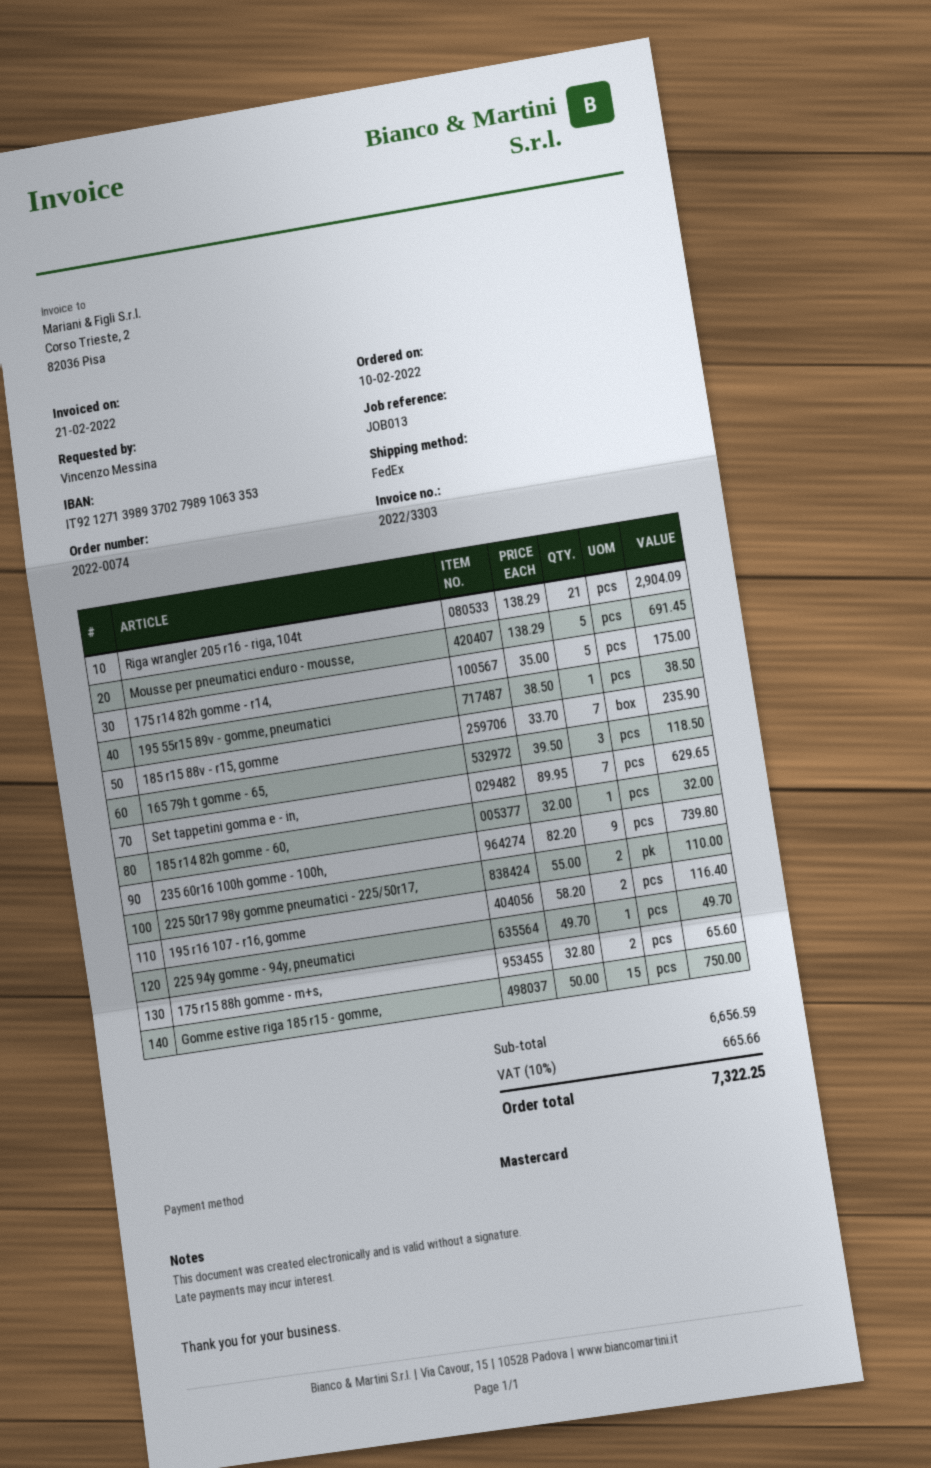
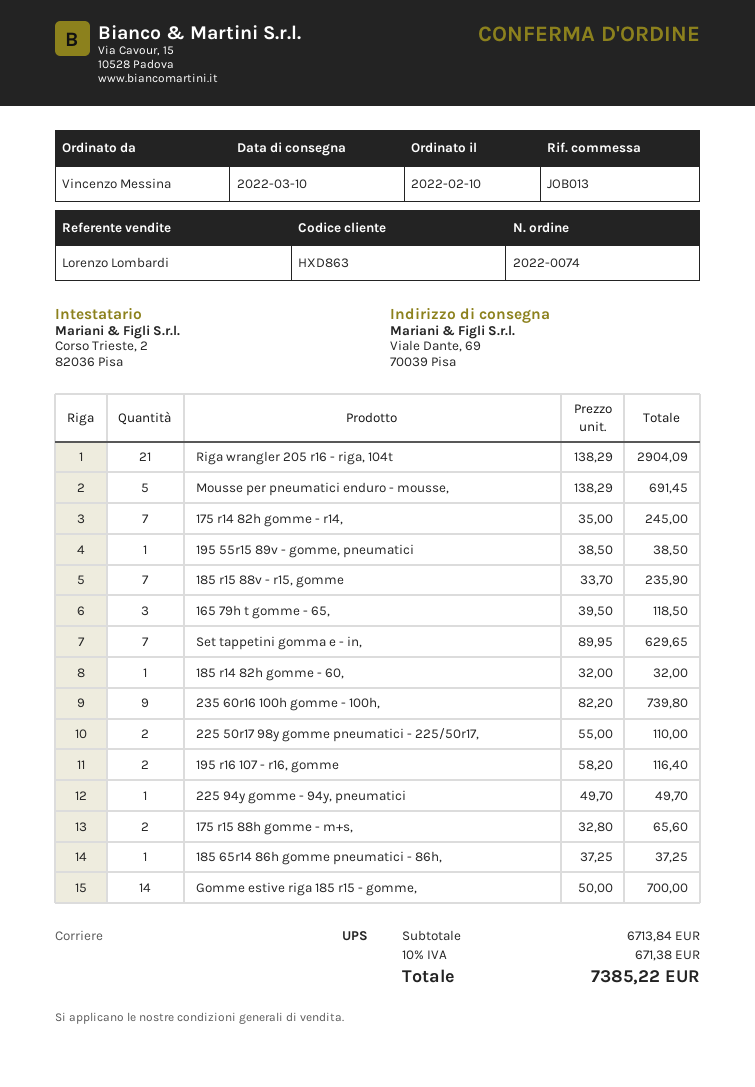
shipping method: FedEx -> UPS
175 r14 82h gomme - r14,: 5 x 35.00 = 175.00 -> 7 x 35.00 = 245.00
Gomme estive riga 185 r15 - gomme,: 15 x 50.00 = 750.00 -> 14 x 50.00 = 700.00
185 65r14 86h gomme pneumatici - 86h,: none -> 1 x 37.25 = 37.25
subtotal: 6656.59 -> 6713.84
tax: 10% = 665.66 -> 10% = 671.38
total: 7322.25 -> 7385.22

